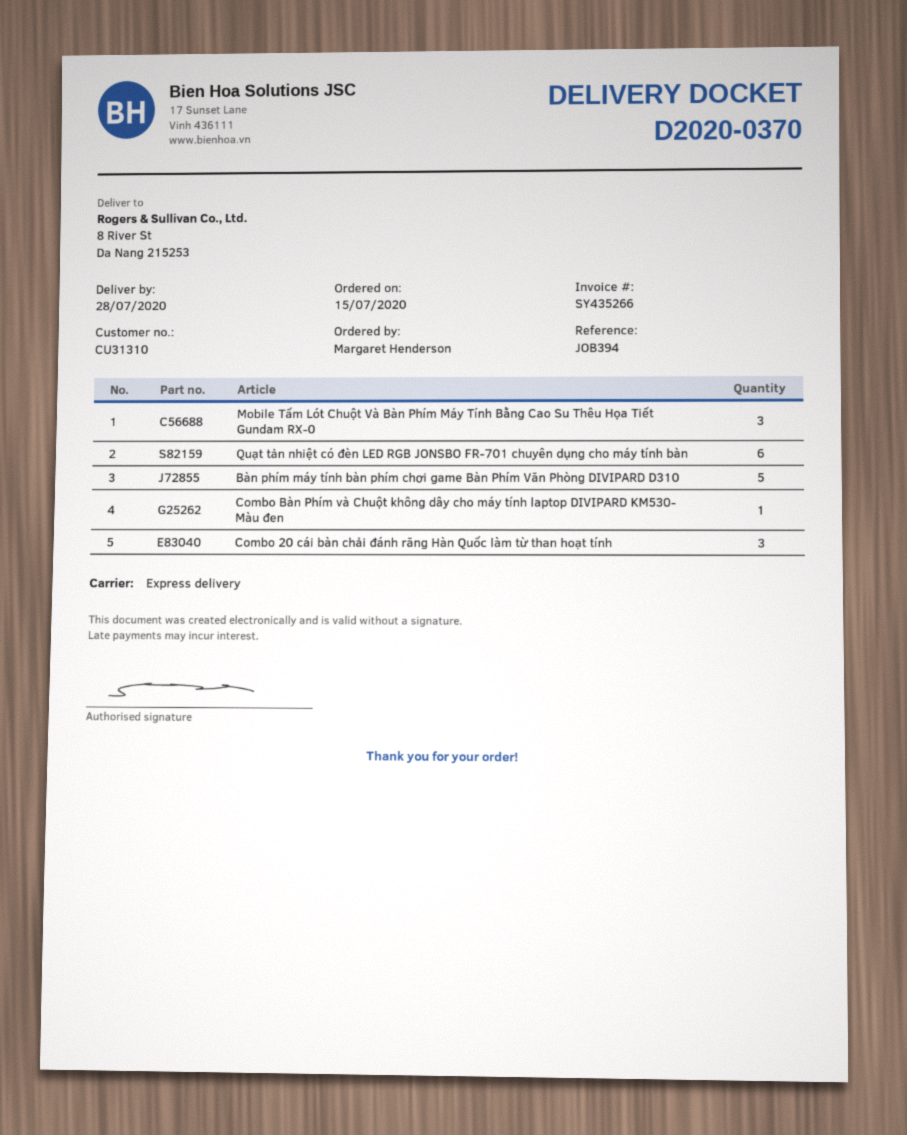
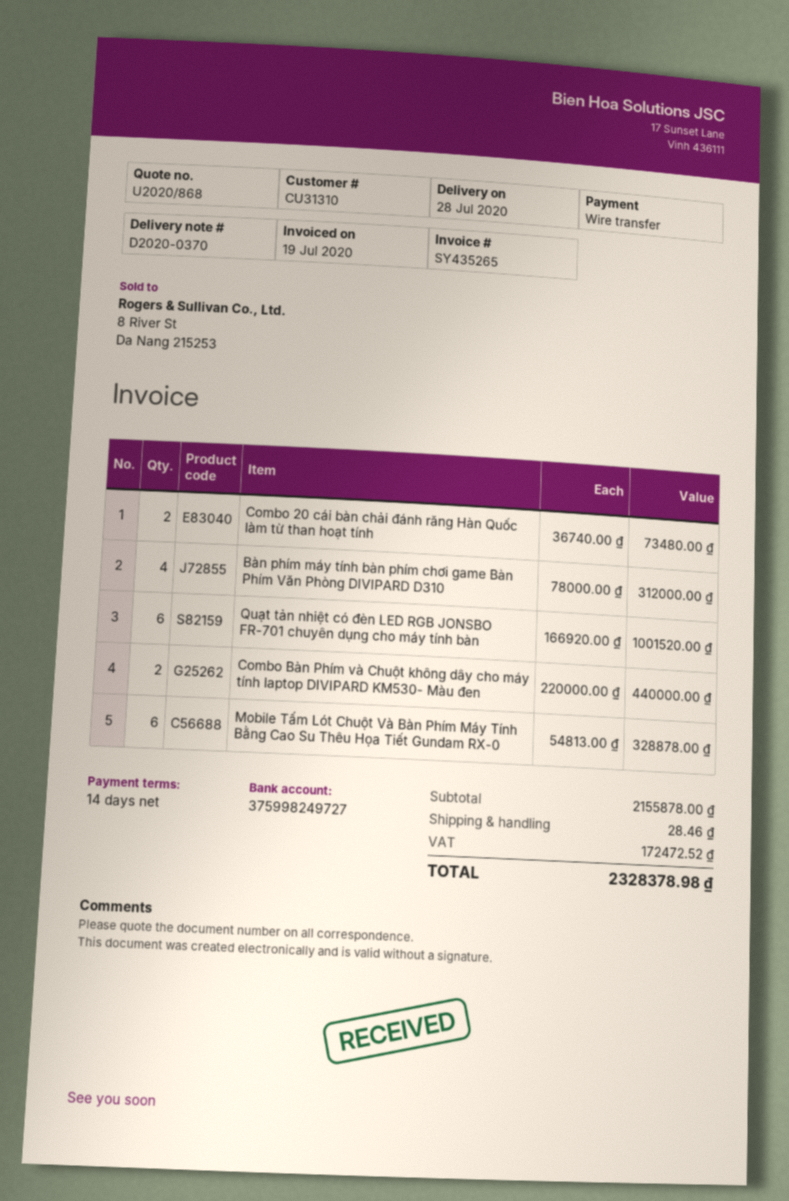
invoice number: SY435266 -> SY435265
Mobile Tấm Lót Chuột Và Bàn Phím Máy Tính Bằng Cao Su Thêu Họa Tiết Gundam RX-0: 3 -> 6
Bàn phím máy tính bàn phím chơi game Bàn Phím Văn Phòng DIVIPARD D310: 5 -> 4
Combo Bàn Phím và Chuột không dây cho máy tính laptop DIVIPARD KM530- Màu đen: 1 -> 2
Combo 20 cái bàn chải đánh răng Hàn Quốc làm từ than hoạt tính: 3 -> 2

